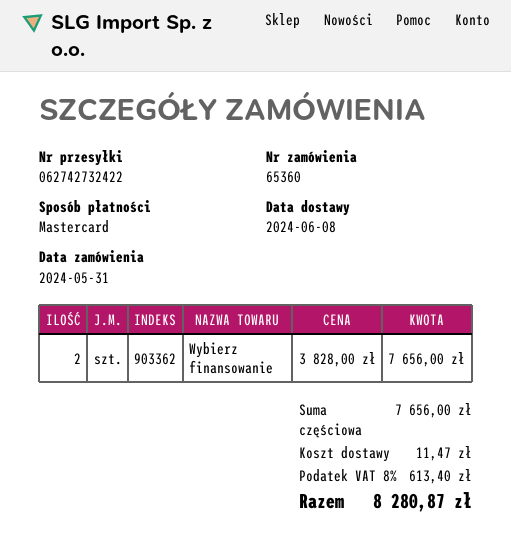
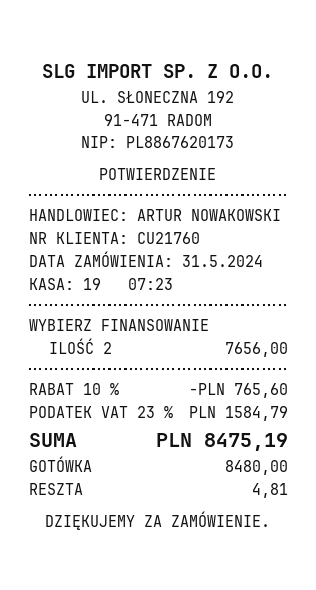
payment method: Mastercard -> cash
discount: none -> 10% = 765.60
shipping: 11.47 -> none
tax: 8% = 613.40 -> 23% = 1584.79
total: 8280.87 -> 8475.19

